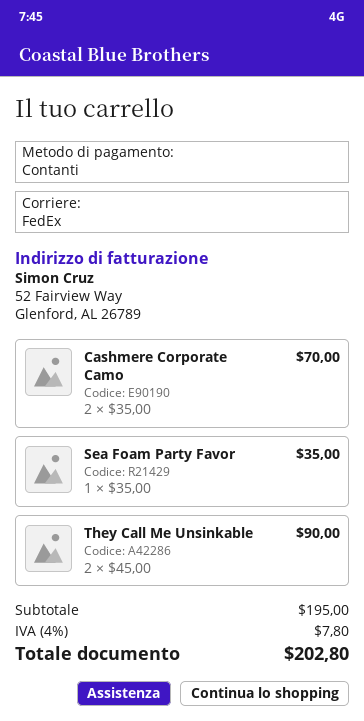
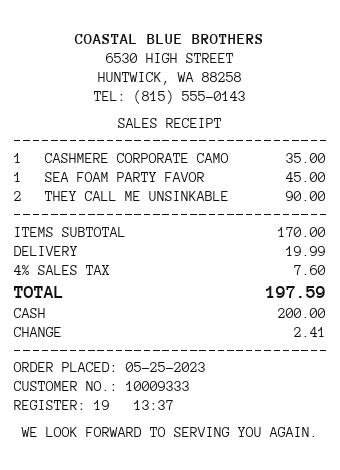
Cashmere Corporate Camo: 2 for 70.00 -> 1 for 35.00
Sea Foam Party Favor: 1 for 35.00 -> 1 for 45.00
subtotal: 195.00 -> 170.00
shipping: none -> 19.99
tax: 4% = 7.80 -> 4% = 7.60
total: 202.80 -> 197.59

